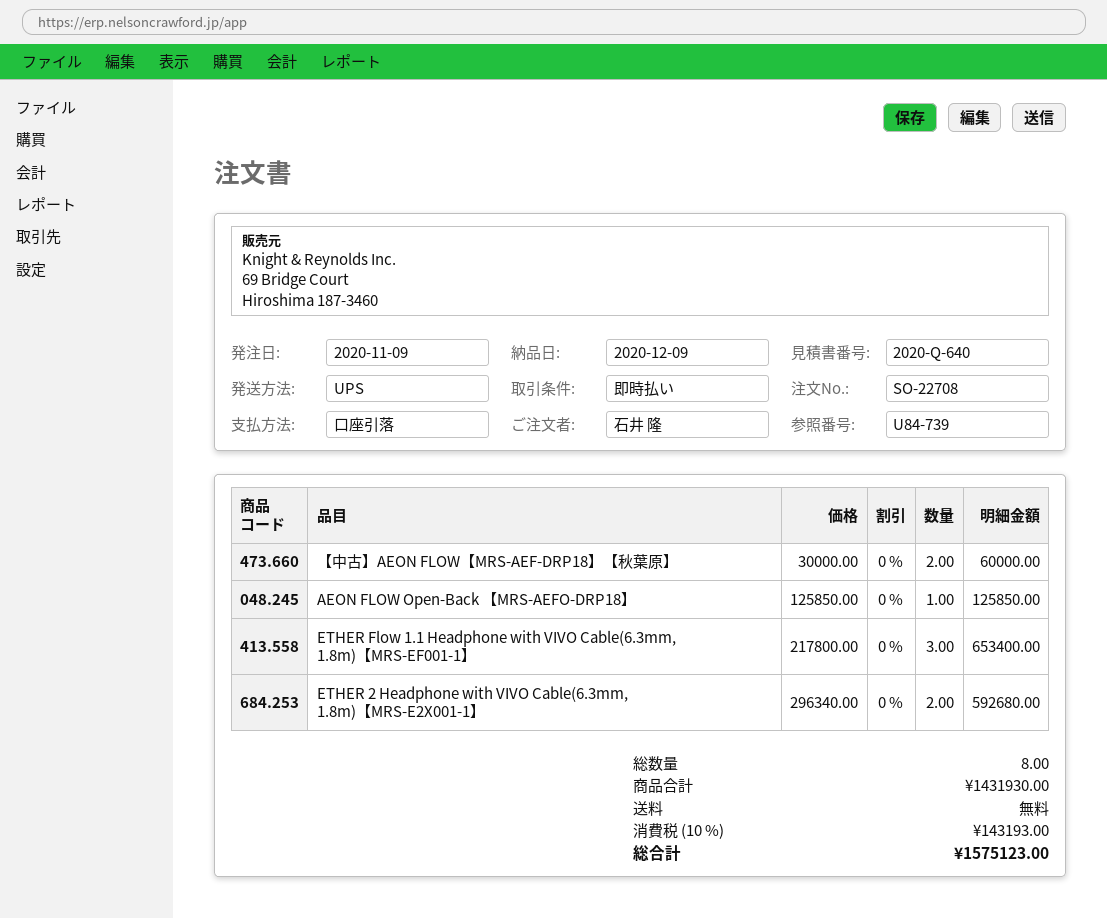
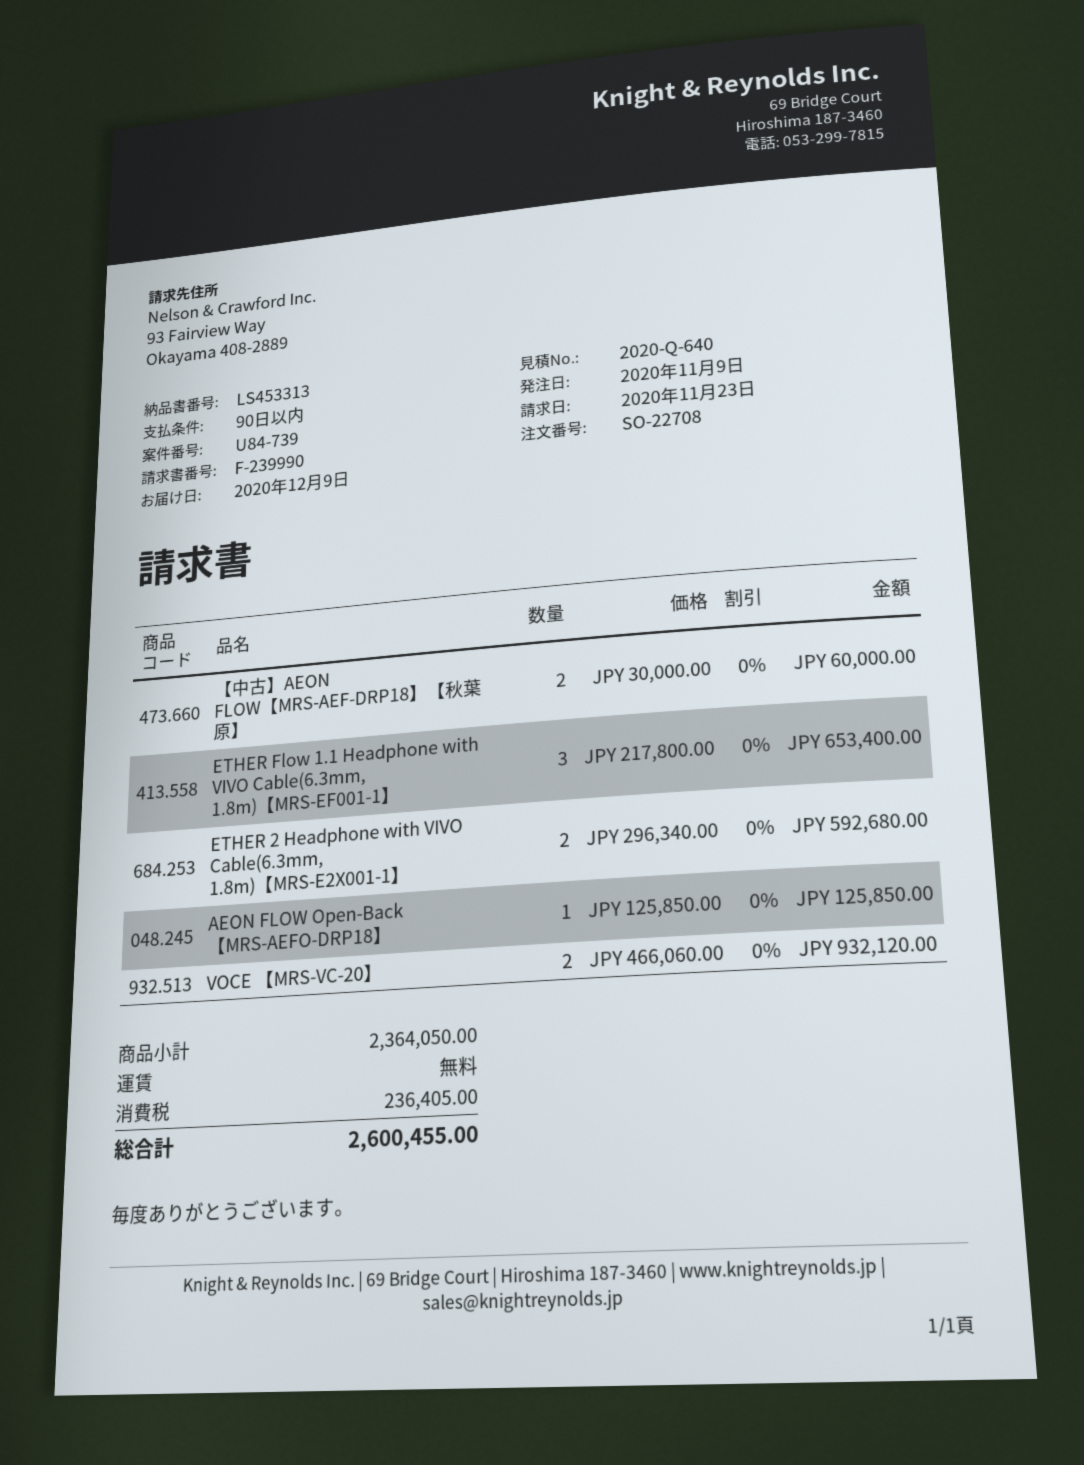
payment terms: on receipt -> 90 days
VOCE 【MRS-VC-20】: none -> 2 x 466060.00 = 932120.00
subtotal: 1431930.00 -> 2364050.00
tax: 143193.00 -> 236405.00
total: 1575123.00 -> 2600455.00

